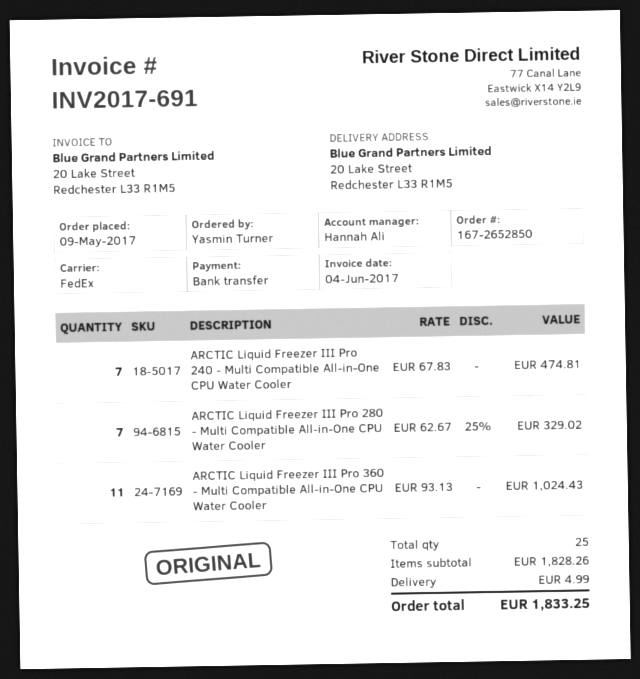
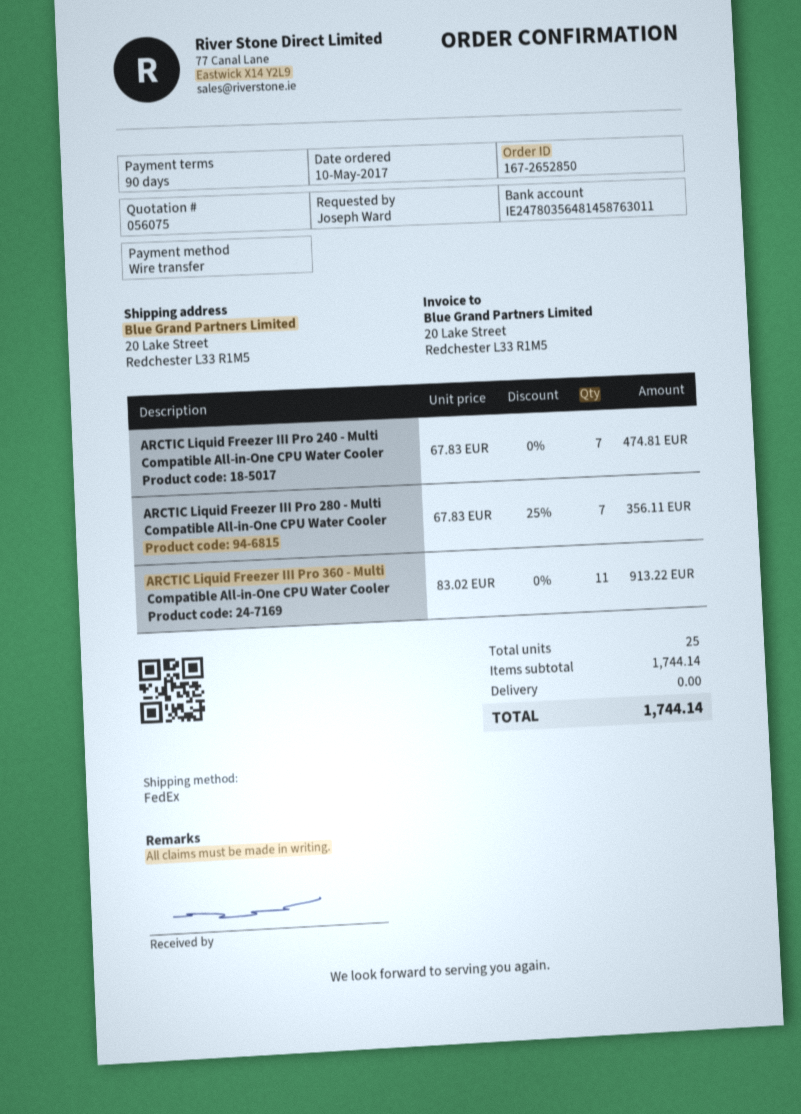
order date: 2017-05-09 -> 2017-05-10
ordered by: Yasmin Turner -> Joseph Ward
ARCTIC Liquid Freezer III Pro 280 - Multi Compatible All-in-One CPU Water Cooler: 7 x 62.67 - 25% = 329.02 -> 7 x 67.83 - 25% = 356.11
ARCTIC Liquid Freezer III Pro 360 - Multi Compatible All-in-One CPU Water Cooler: 11 x 93.13 = 1024.43 -> 11 x 83.02 = 913.22
subtotal: 1828.26 -> 1744.14
shipping: 4.99 -> 0.00
total: 1833.25 -> 1744.14

